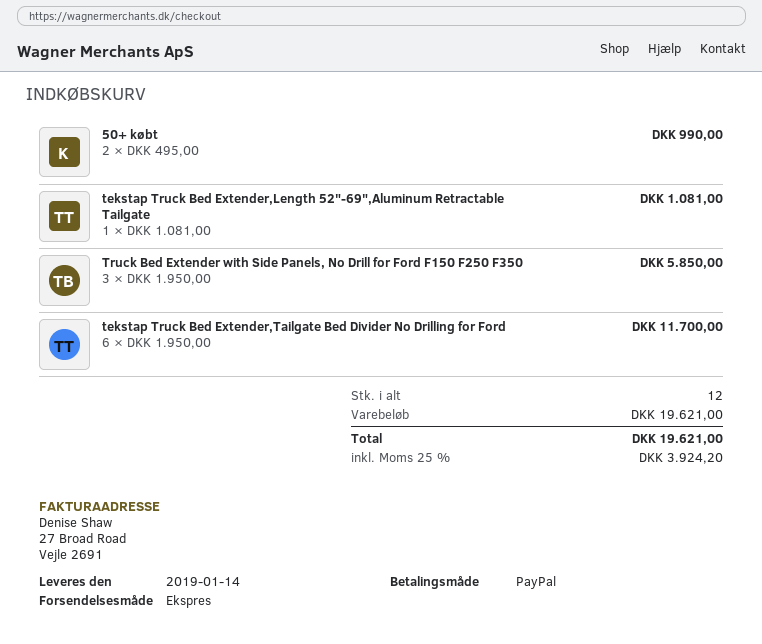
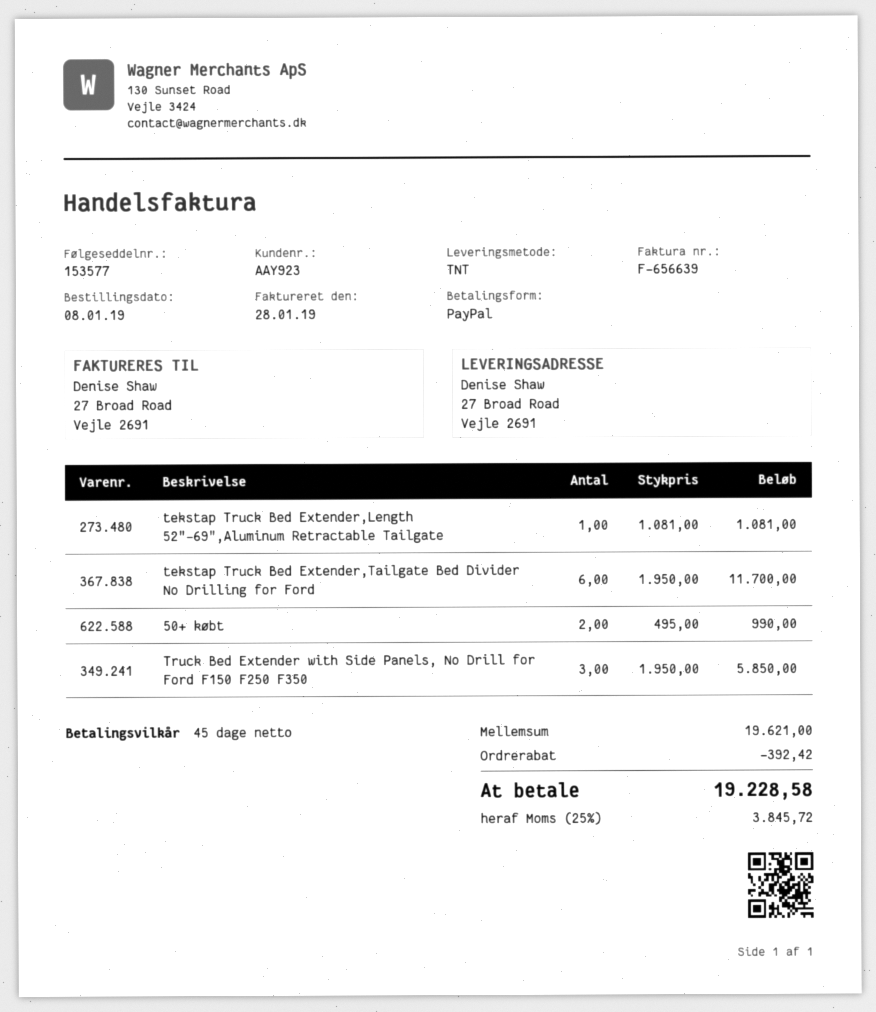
shipping method: express -> TNT
discount: none -> 392.42
tax: 25% = 3924.20 -> 25% = 3845.72
total: 19621.00 -> 19228.58

